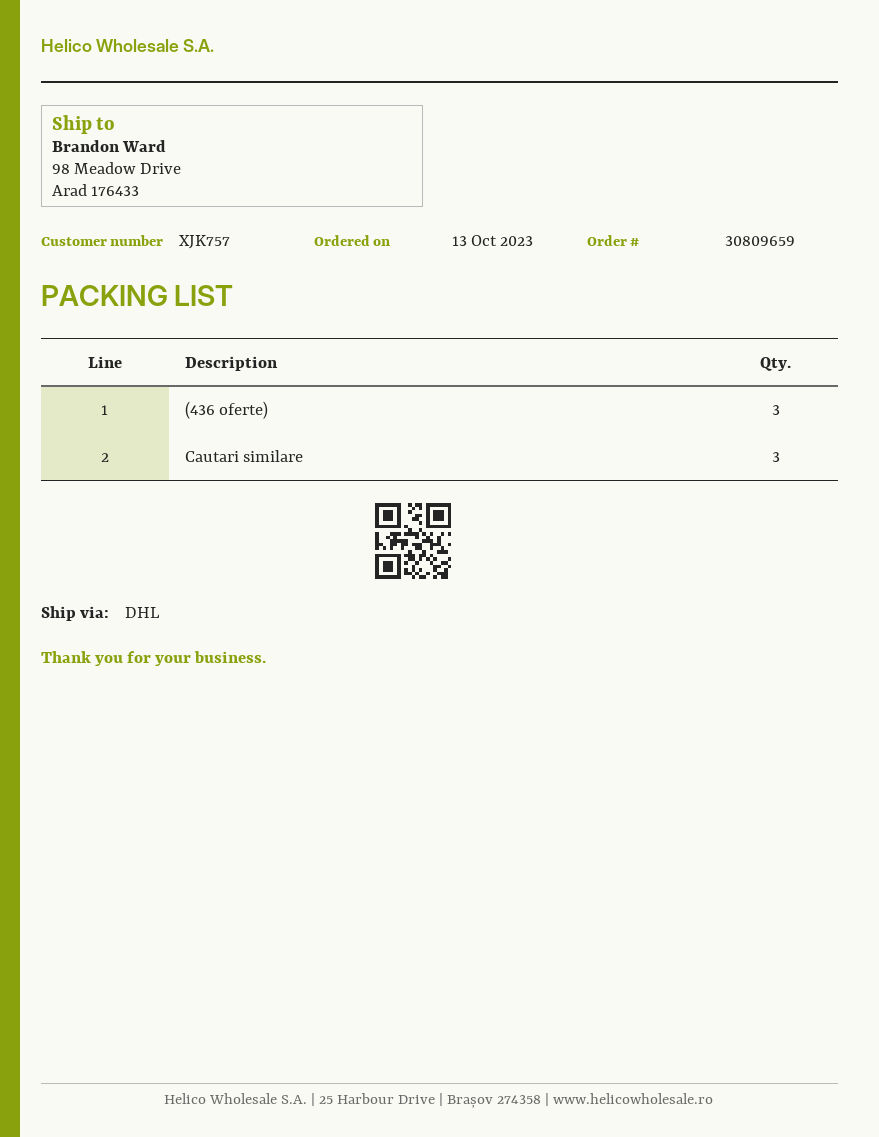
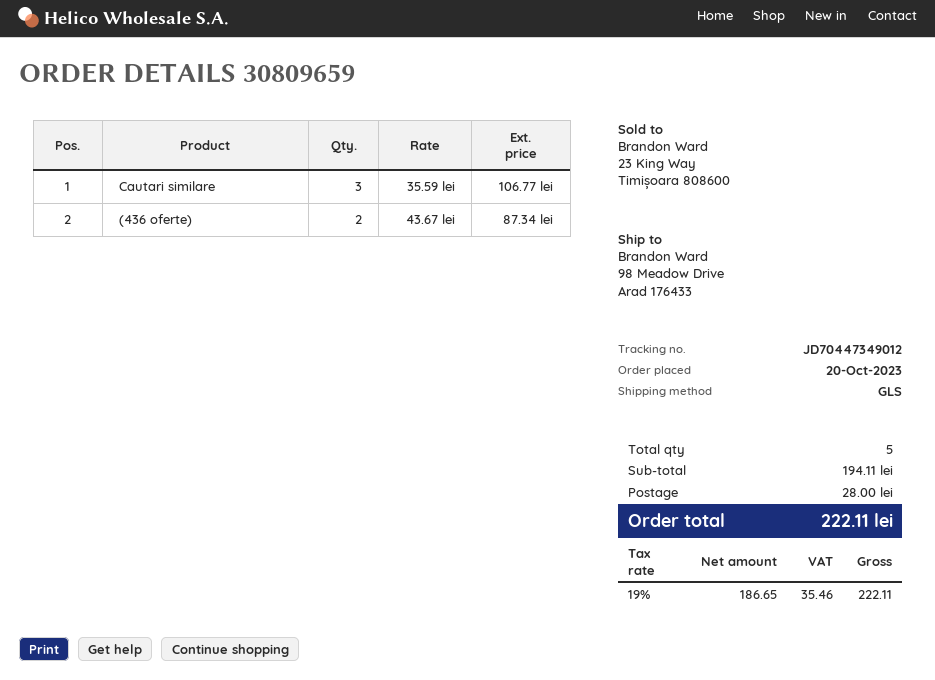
order date: 2023-10-13 -> 2023-10-20
shipping method: DHL -> GLS
(436 oferte): 3 -> 2

